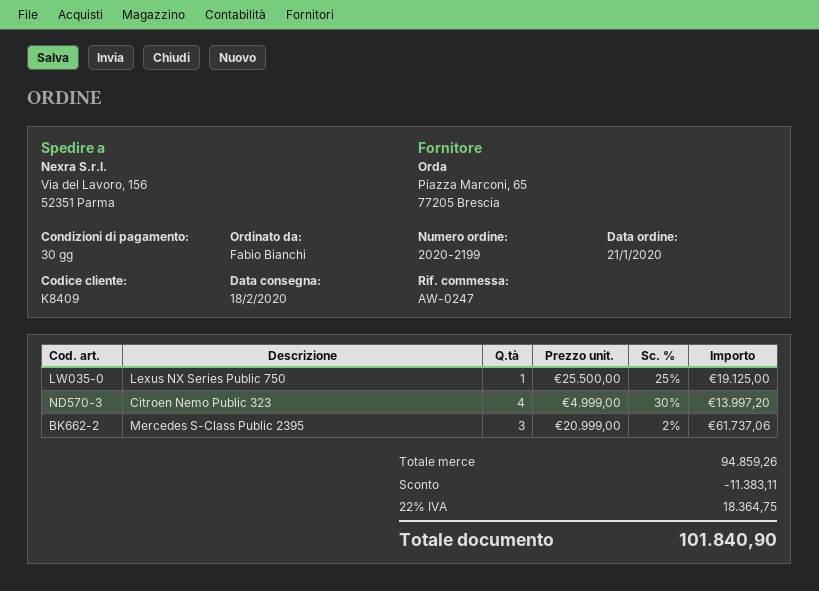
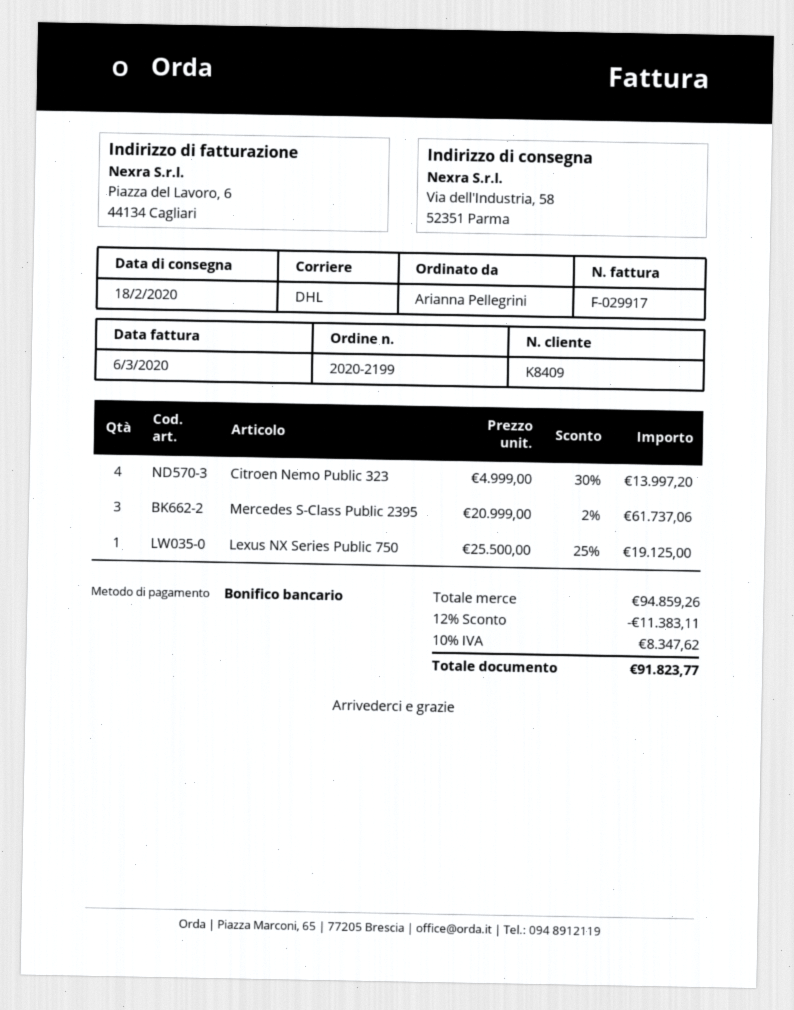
ordered by: Fabio Bianchi -> Arianna Pellegrini
ship to: Via del Lavoro, 156, 52351 Parma -> Via dell'Industria, 58, 52351 Parma
tax: 22% = 18364.75 -> 10% = 8347.62
total: 101840.90 -> 91823.77

